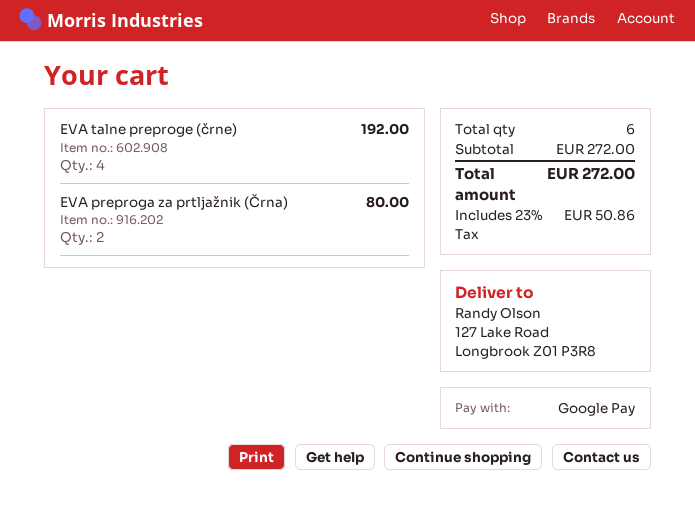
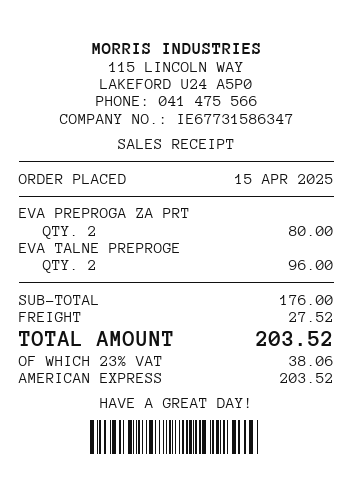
payment method: Google Pay -> American Express
EVA talne preproge (črne): 4 for 192.00 -> 2 for 96.00
subtotal: 272.00 -> 176.00
shipping: none -> 27.52
tax: 23% = 50.86 -> 23% = 38.06
total: 272.00 -> 203.52

